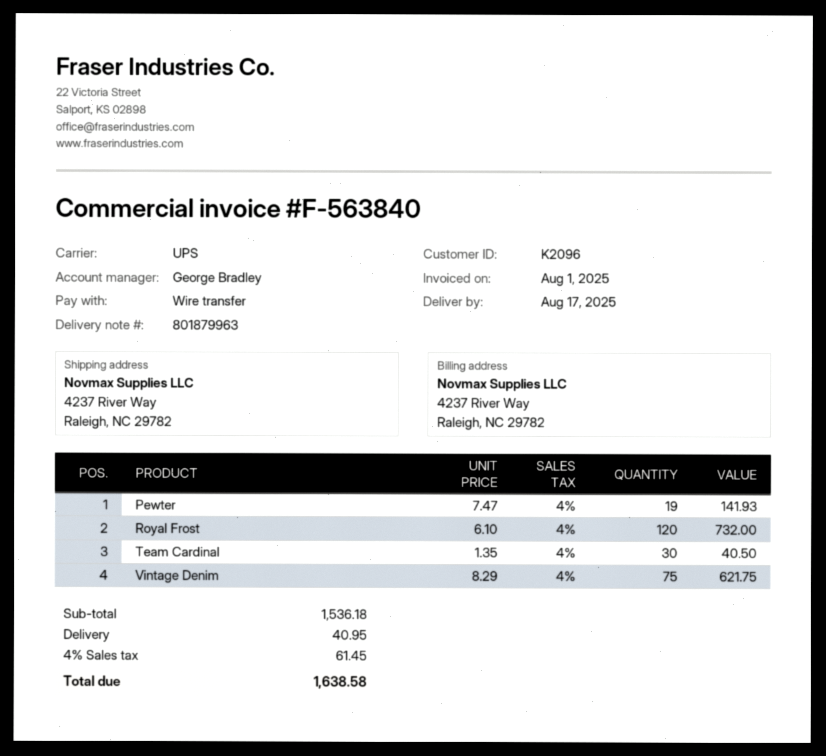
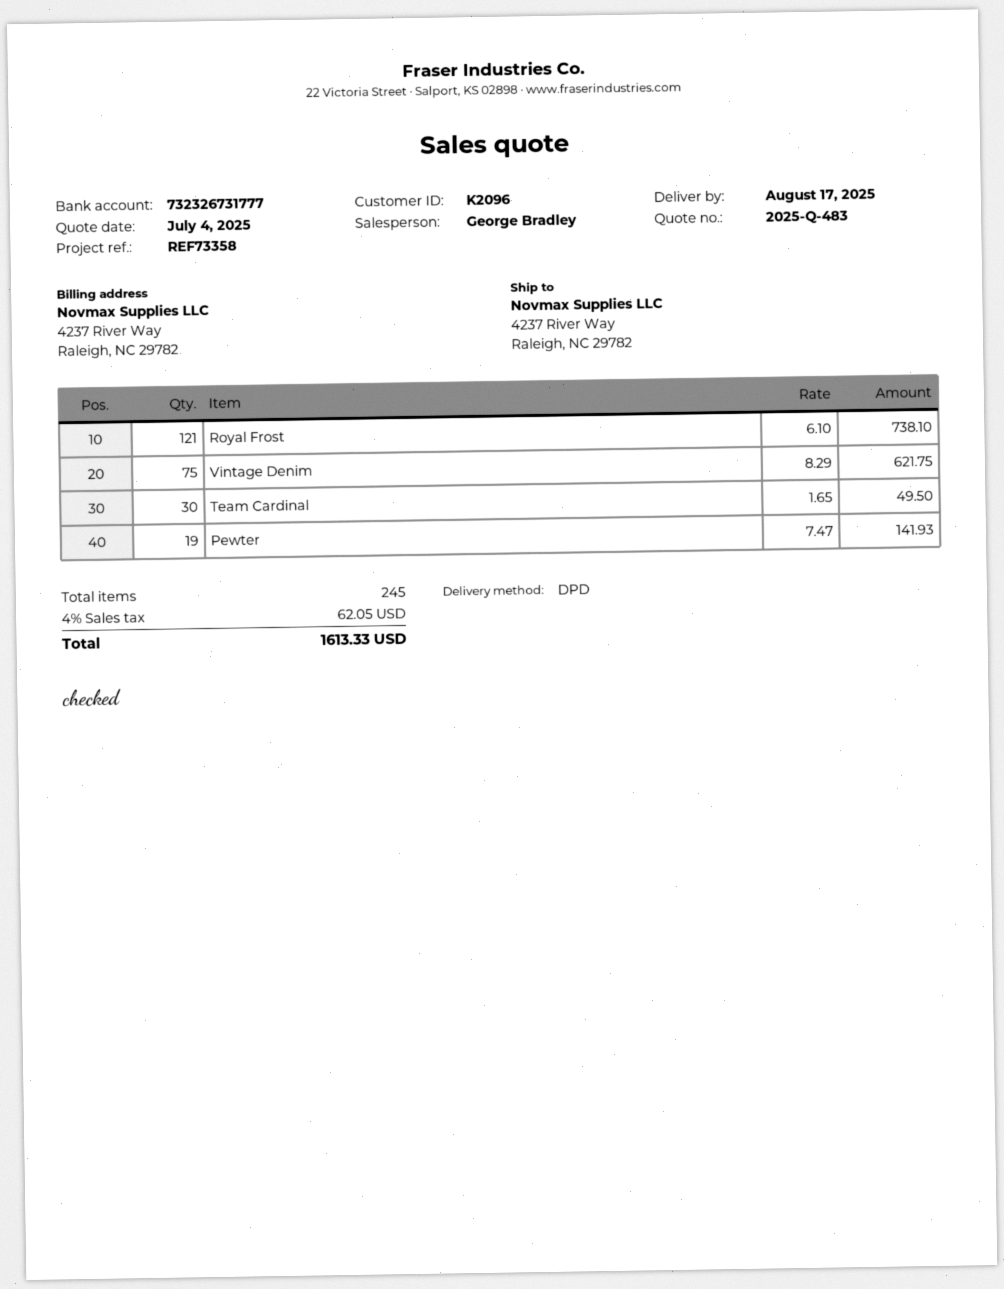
shipping method: UPS -> DPD
Royal Frost: 120 x 6.10 = 732.00 -> 121 x 6.10 = 738.10
Team Cardinal: 30 x 1.35 = 40.50 -> 30 x 1.65 = 49.50
shipping: 40.95 -> none
tax: 4% = 61.45 -> 4% = 62.05
total: 1638.58 -> 1613.33

